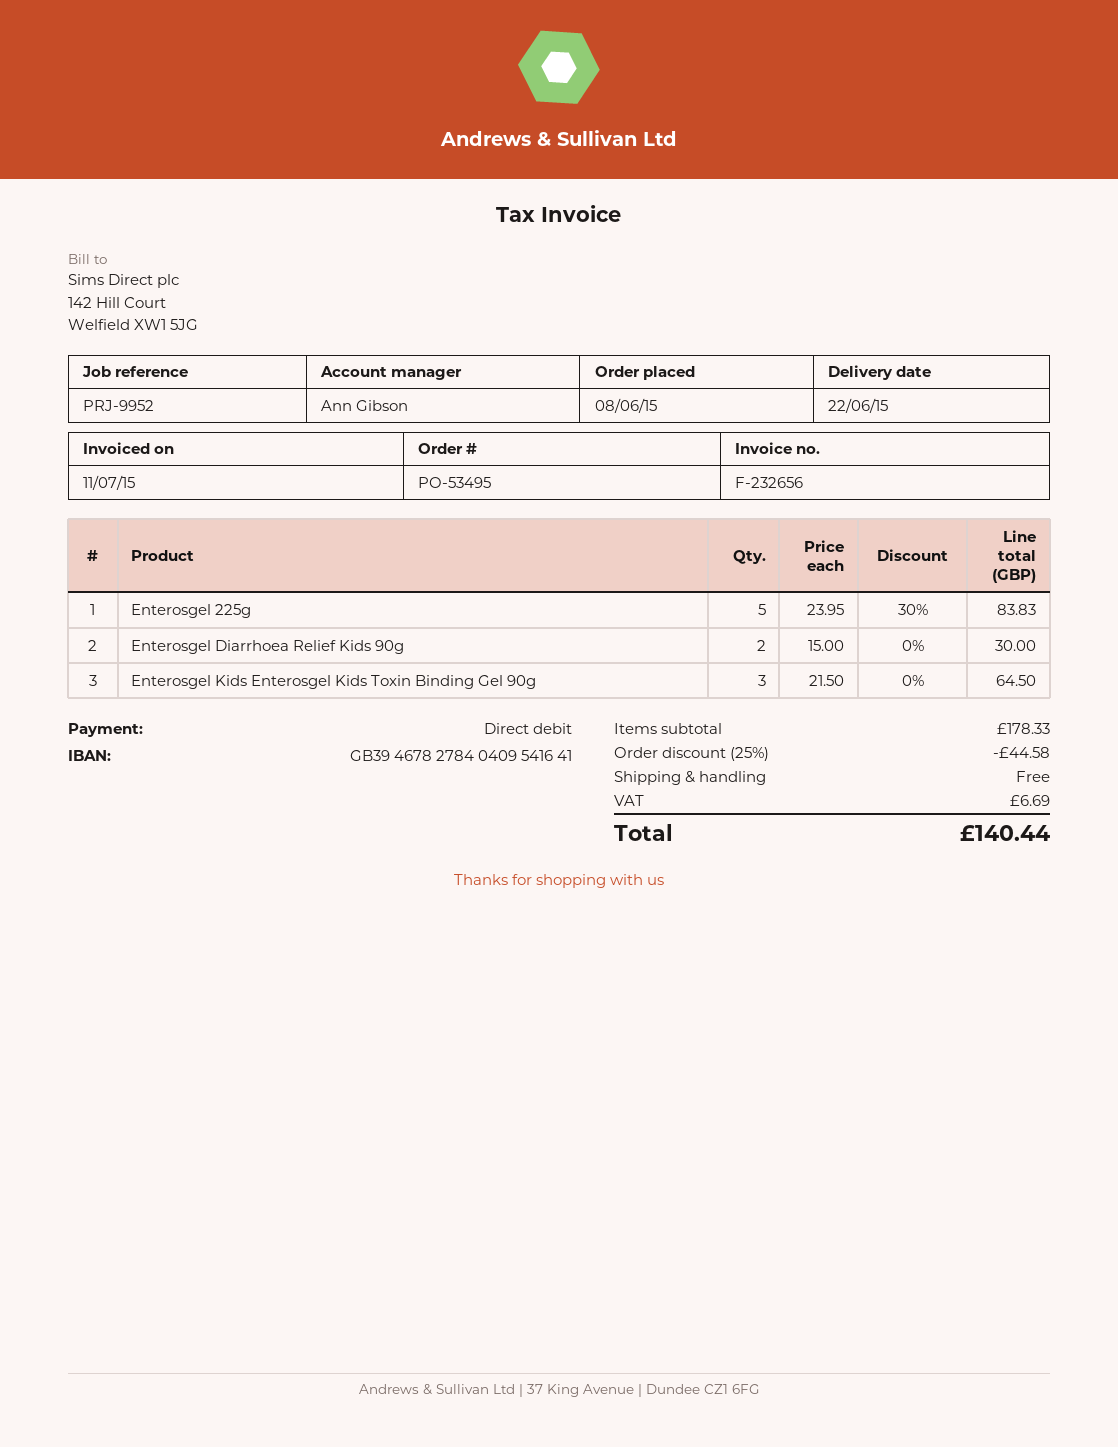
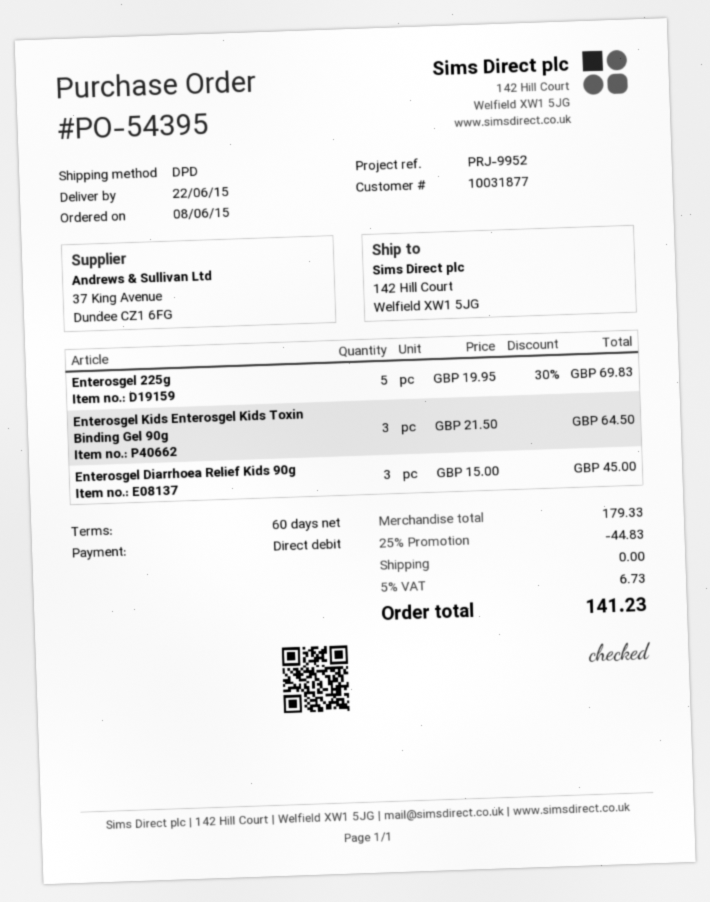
order number: PO-53495 -> PO-54395
Enterosgel 225g: 5 x 23.95 - 30% = 83.83 -> 5 x 19.95 - 30% = 69.83
Enterosgel Diarrhoea Relief Kids 90g: 2 x 15.00 = 30.00 -> 3 x 15.00 = 45.00
subtotal: 178.33 -> 179.33
discount: 25% = 44.58 -> 25% = 44.83
tax: 6.69 -> 6.73
total: 140.44 -> 141.23

